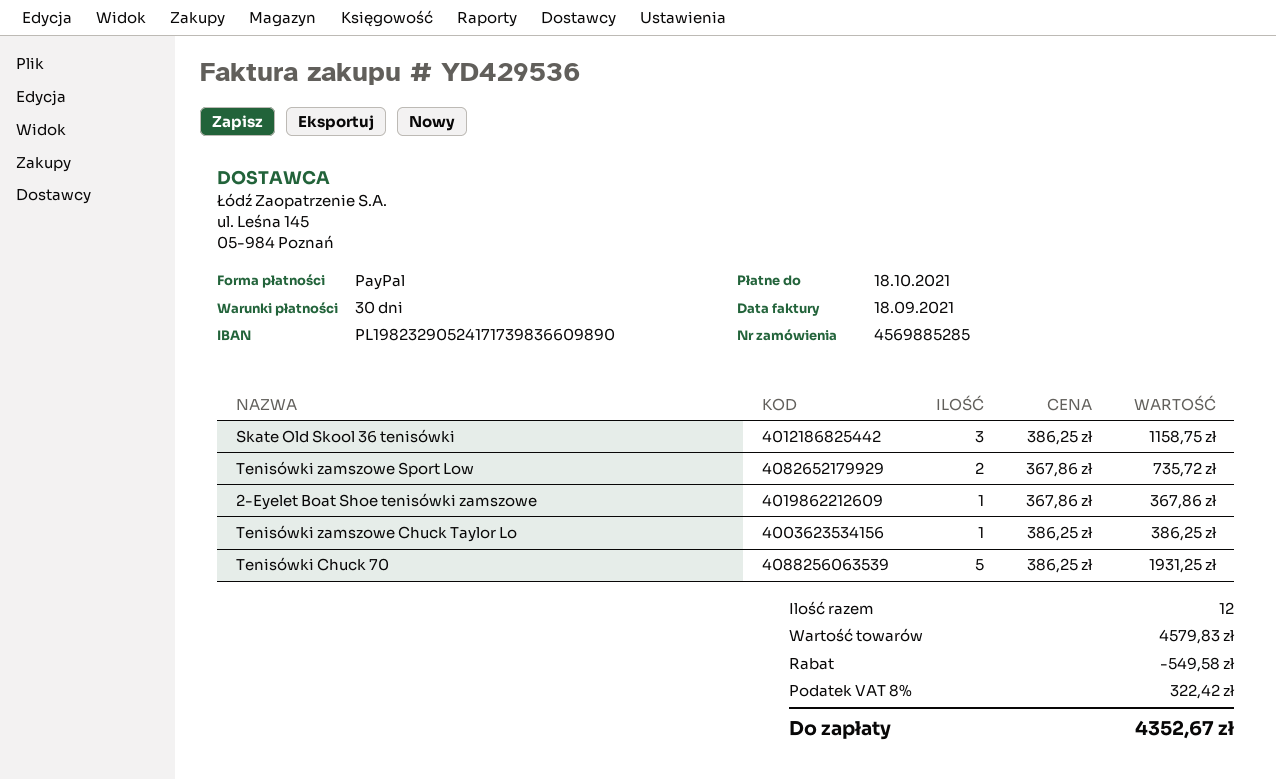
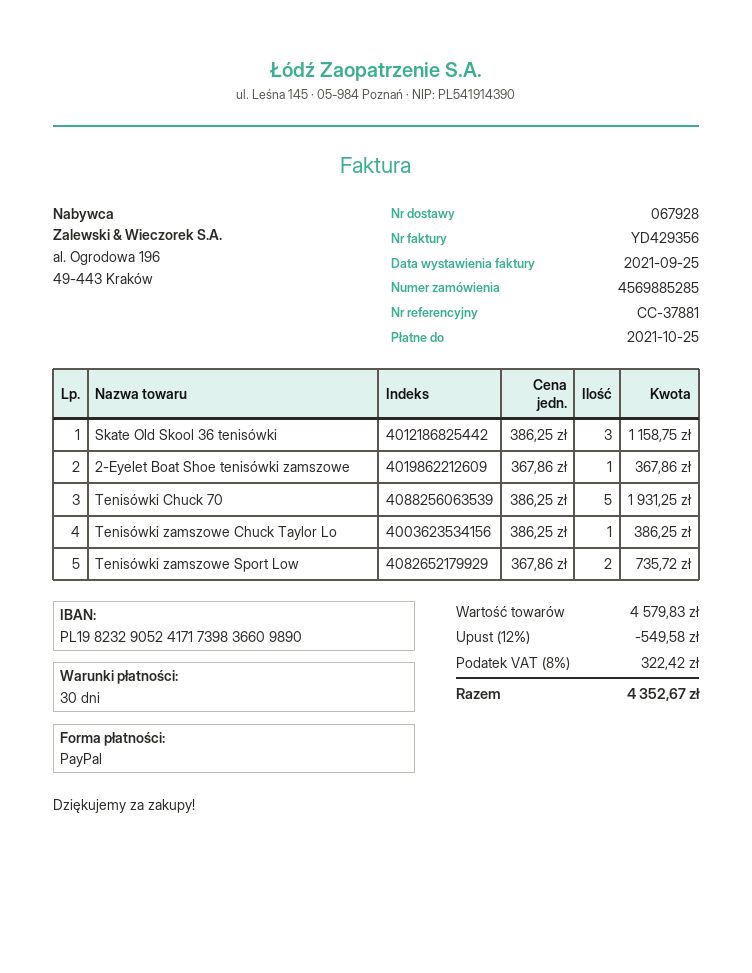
invoice number: YD429536 -> YD429356
invoice date: 2021-09-18 -> 2021-09-25
due date: 2021-10-18 -> 2021-10-25

